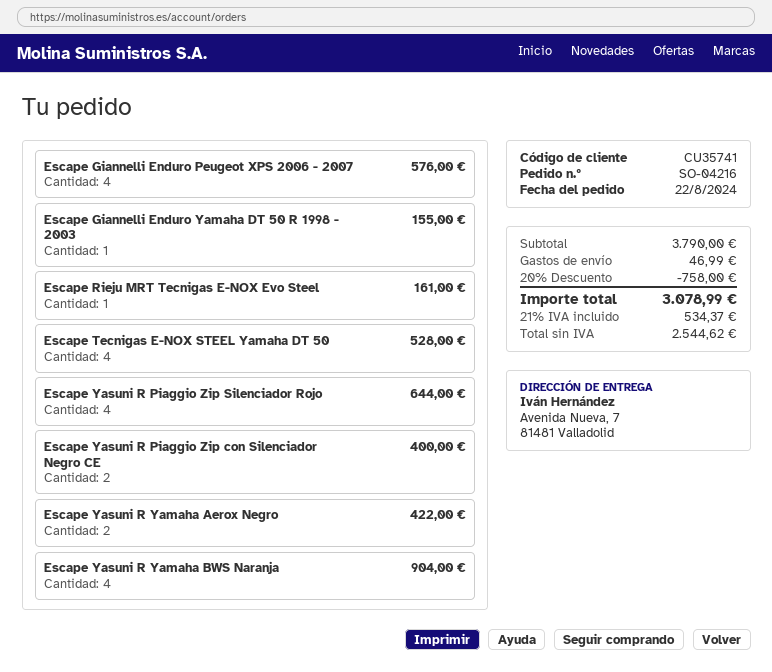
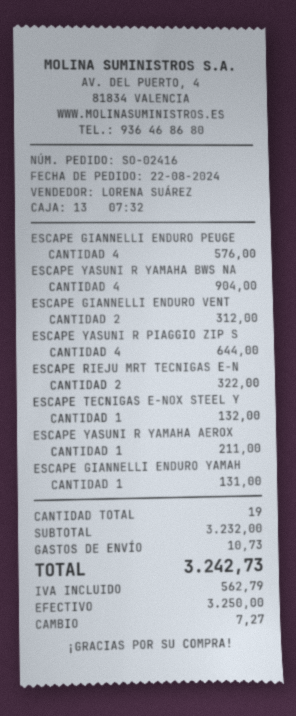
order number: SO-04216 -> SO-02416
Escape Giannelli Enduro Yamaha DT 50 R 1998 - 2003: 1 for 155.00 -> 1 for 131.00
Escape Rieju MRT Tecnigas E-NOX Evo Steel: 1 for 161.00 -> 2 for 322.00
Escape Tecnigas E-NOX STEEL Yamaha DT 50: 4 for 528.00 -> 1 for 132.00
Escape Yasuni R Piaggio Zip con Silenciador Negro CE: 2 for 400.00 -> none
Escape Yasuni R Yamaha Aerox Negro: 2 for 422.00 -> 1 for 211.00
ESCAPE GIANNELLI ENDURO VENT: none -> 2 for 312.00
subtotal: 3790.00 -> 3232.00
discount: 20% = 758.00 -> none
shipping: 46.99 -> 10.73
tax: 534.37 -> 562.79
total: 3078.99 -> 3242.73

